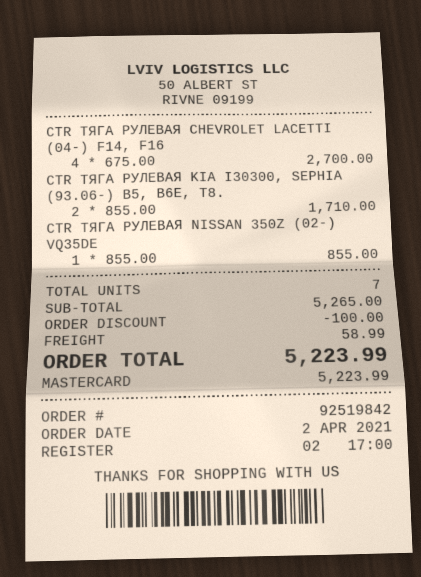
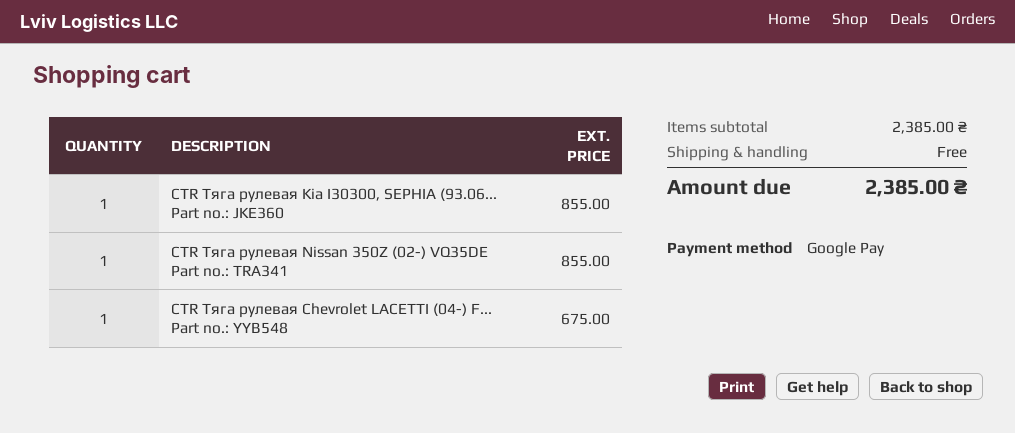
payment method: Mastercard -> Google Pay
CTR ТЯГА РУЛЕВАЯ CHEVROLET LACETTI (04-) F14, F16: 4 for 2700.00 -> 1 for 675.00
CTR ТЯГА РУЛЕВАЯ KIA I30300, SEPHIA (93.06-) B5, B6E, T8.: 2 for 1710.00 -> 1 for 855.00
subtotal: 5265.00 -> 2385.00
discount: 100.00 -> none
shipping: 58.99 -> 0.00
total: 5223.99 -> 2385.00

